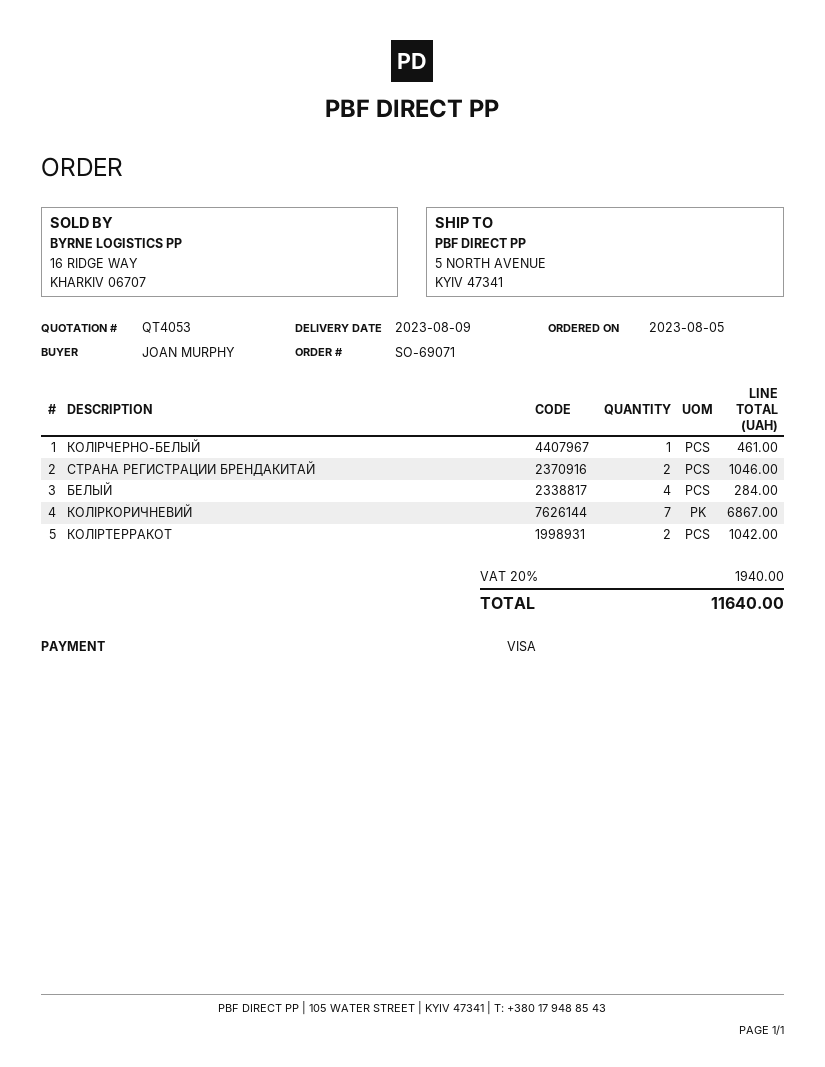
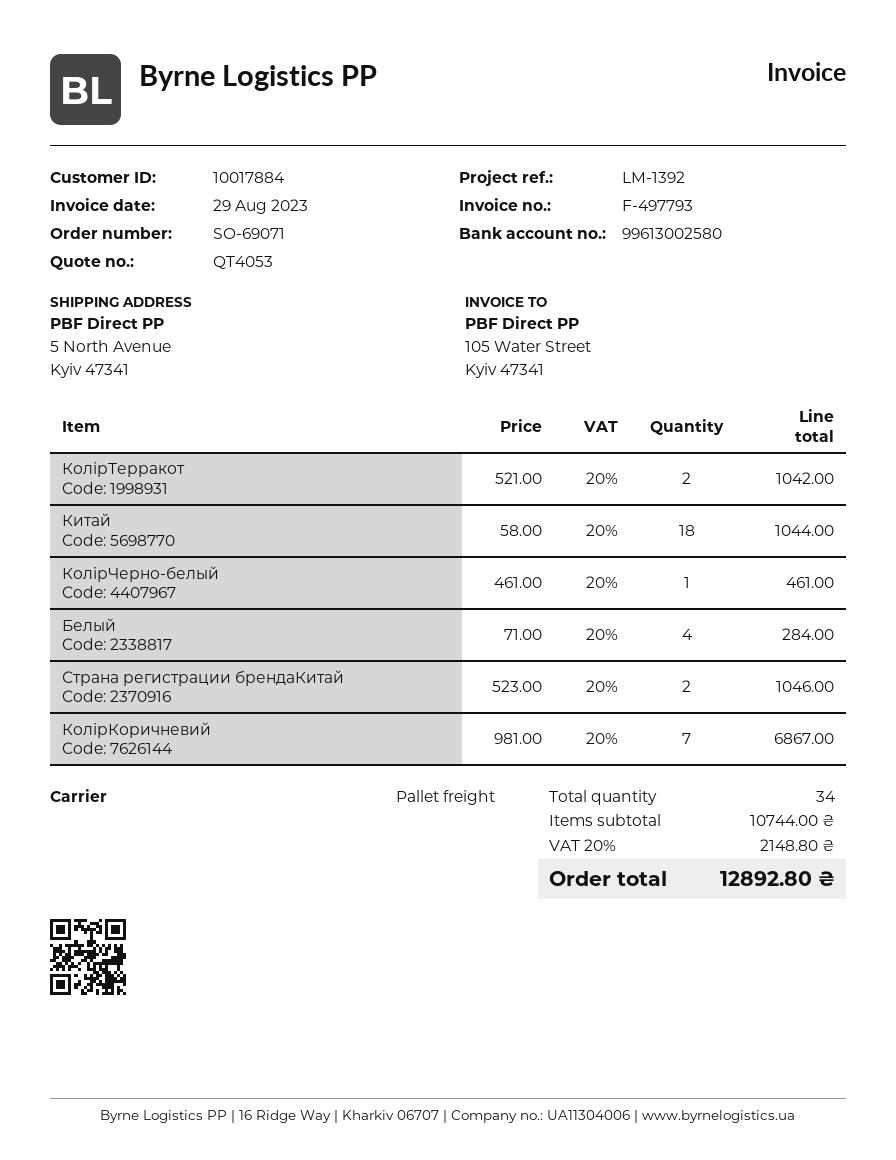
Китай: none -> 18 for 1044.00
tax: 20% = 1940.00 -> 20% = 2148.80
total: 11640.00 -> 12892.80

